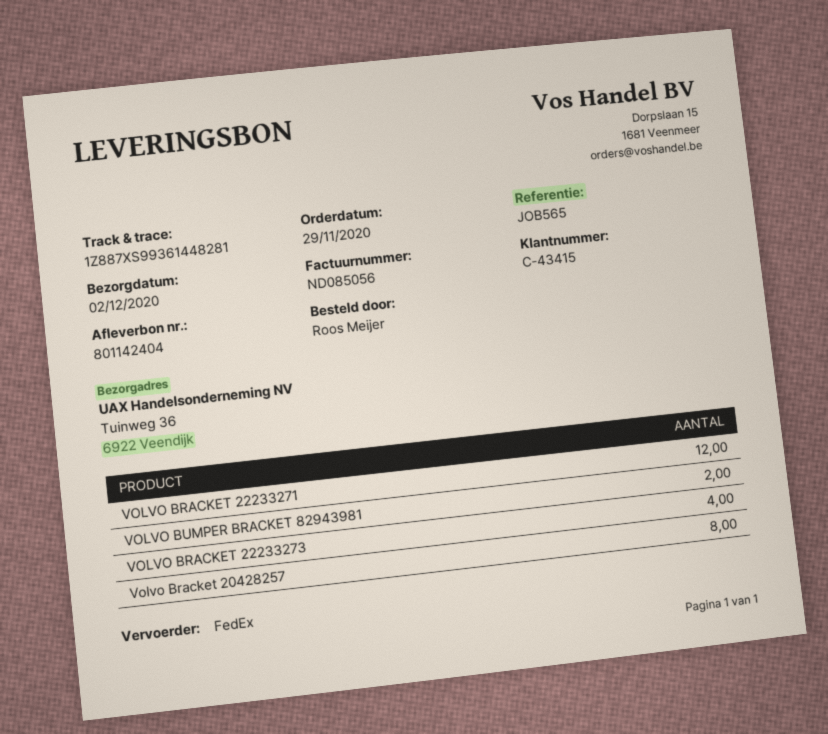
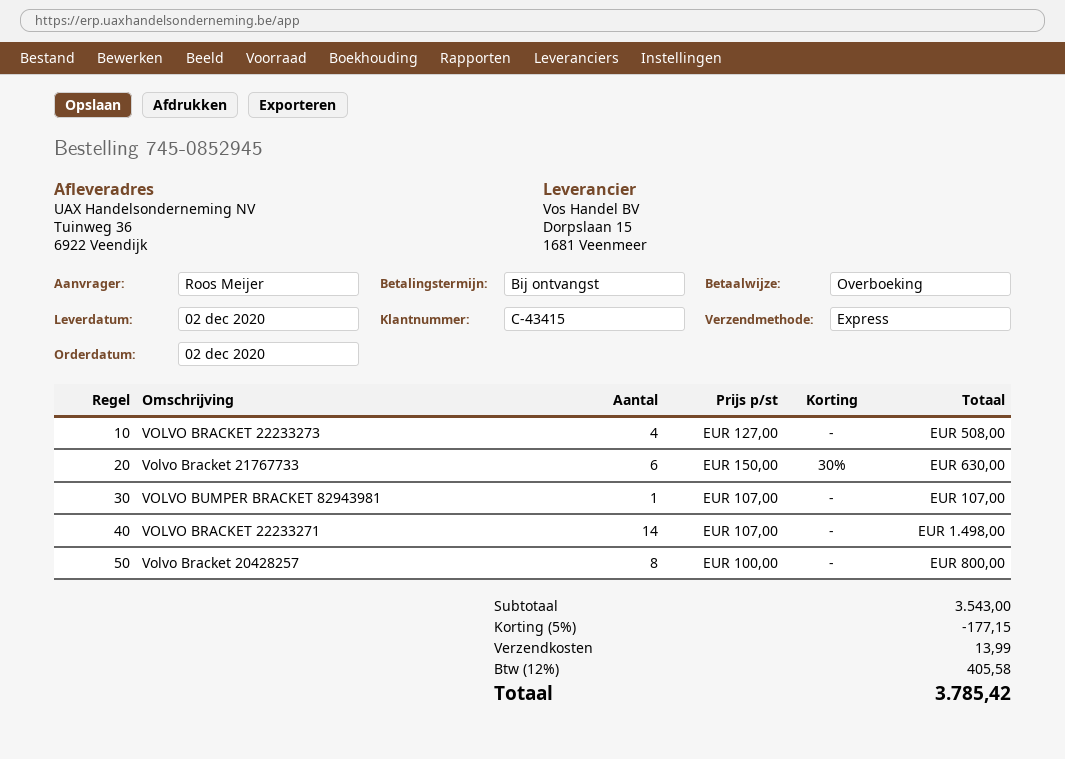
order date: 2020-11-29 -> 2020-12-02
shipping method: FedEx -> express
VOLVO BRACKET 22233271: 12 -> 14
VOLVO BUMPER BRACKET 82943981: 2 -> 1
Volvo Bracket 21767733: none -> 6

